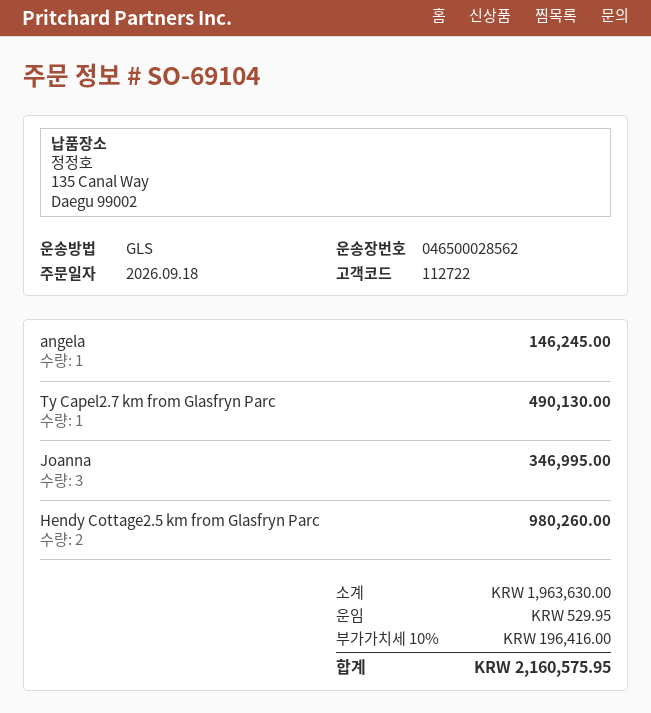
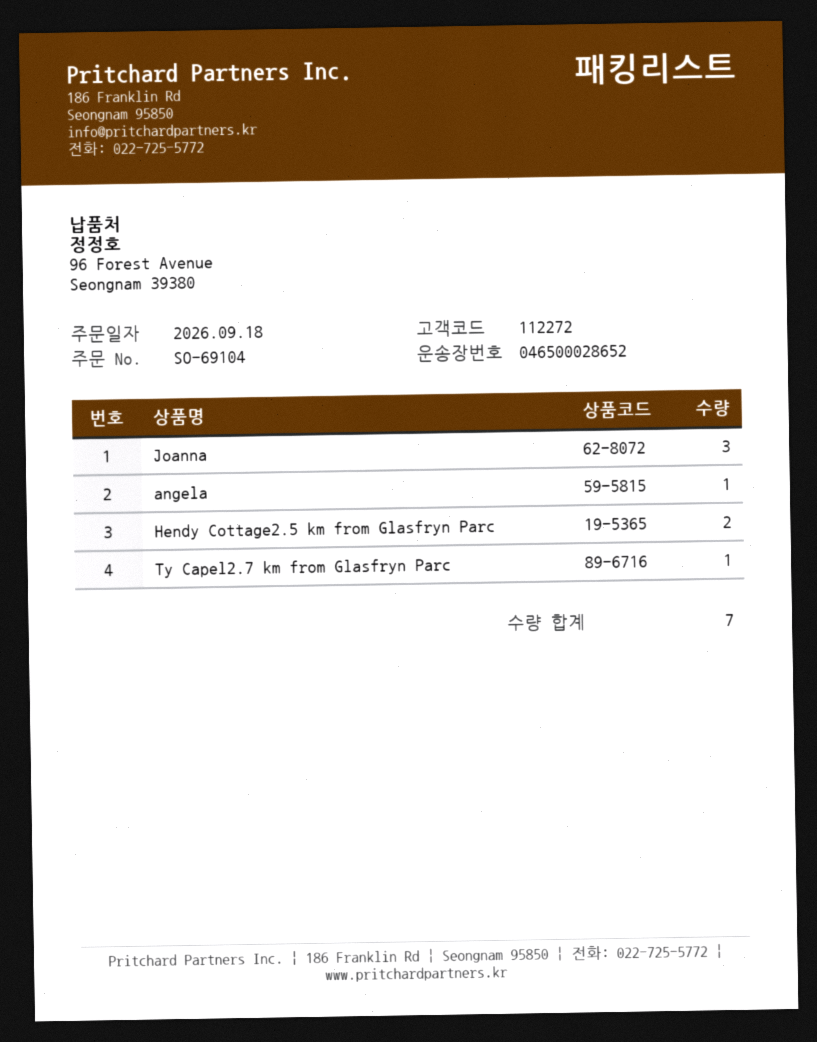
customer number: 112722 -> 112272
tracking number: 046500028562 -> 046500028652
ship to: 135 Canal Way, Daegu 99002 -> 96 Forest Avenue, Seongnam 39380

